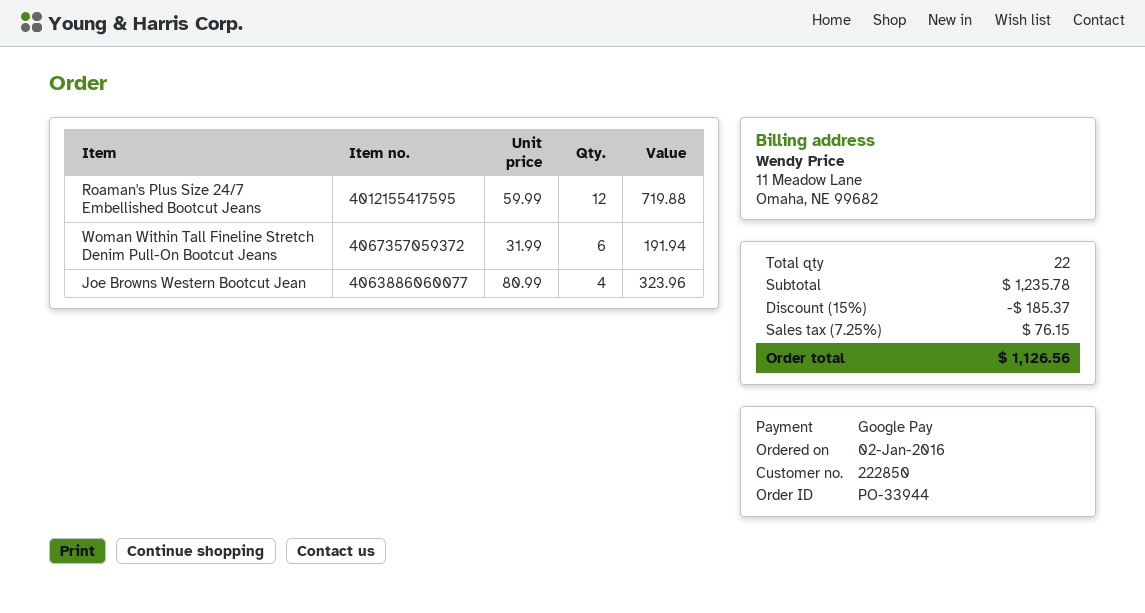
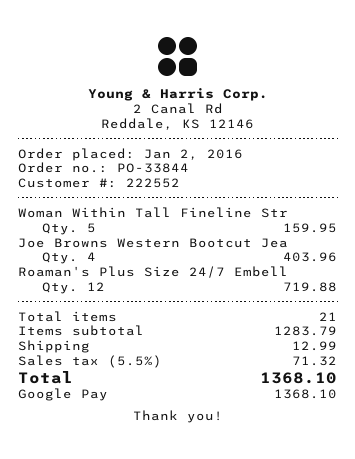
order number: PO-33944 -> PO-33844
customer number: 222850 -> 222552
Woman Within Tall Fineline Stretch Denim Pull-On Bootcut Jeans: 6 for 191.94 -> 5 for 159.95
Joe Browns Western Bootcut Jean: 4 for 323.96 -> 4 for 403.96
total quantity: 22 -> 21
subtotal: 1235.78 -> 1283.79
discount: 15% = 185.37 -> none
shipping: none -> 12.99
tax: 7.25% = 76.15 -> 5.5% = 71.32
total: 1126.56 -> 1368.10

